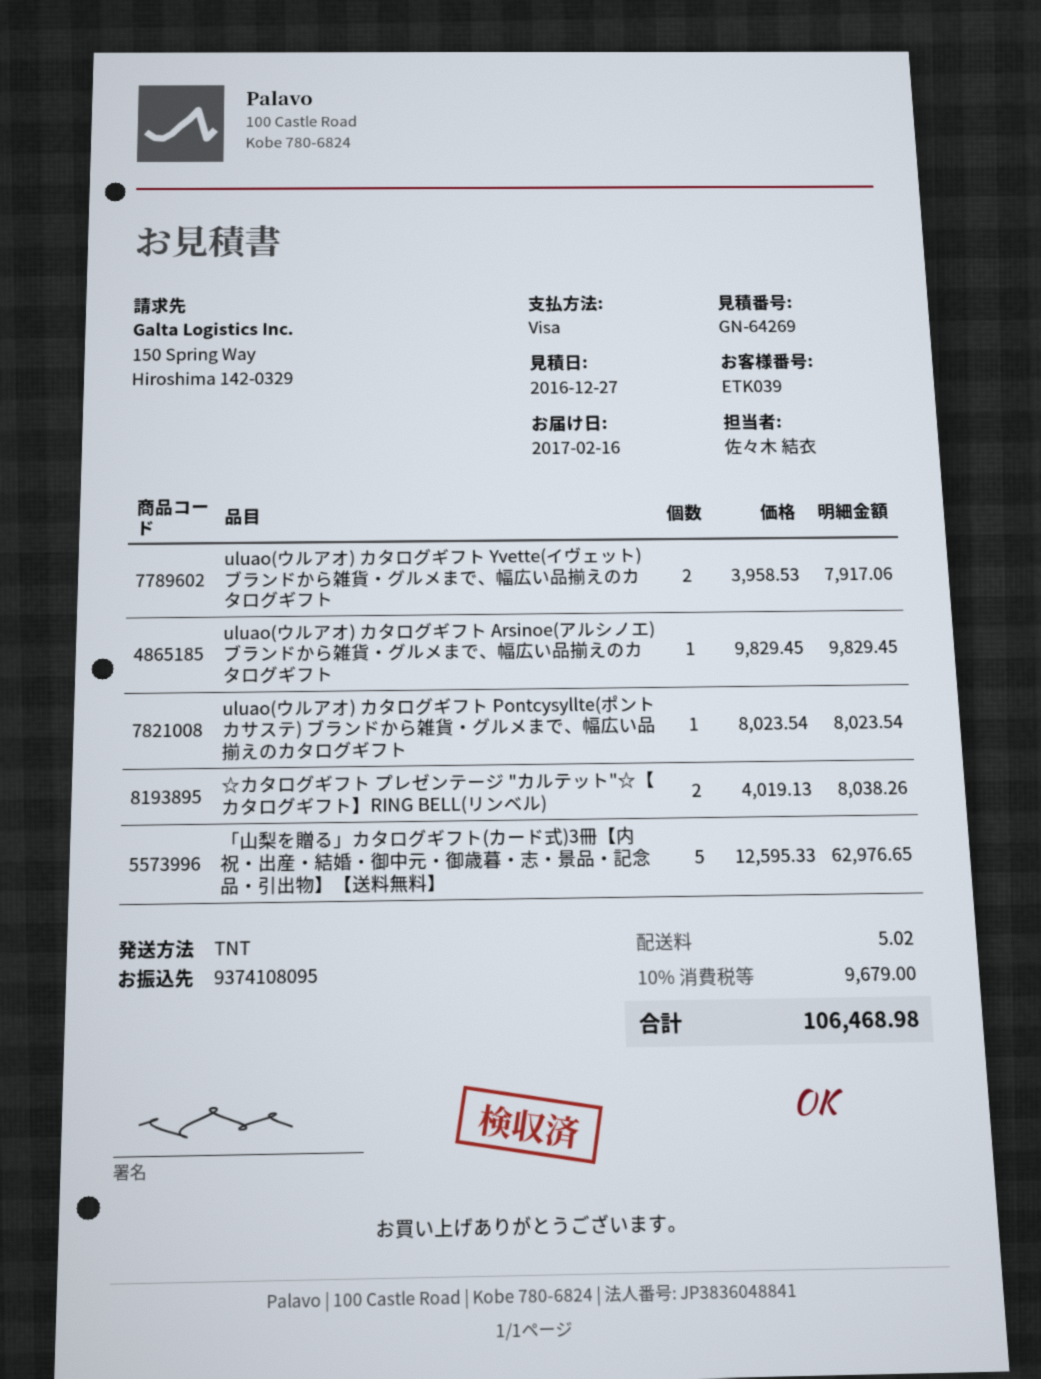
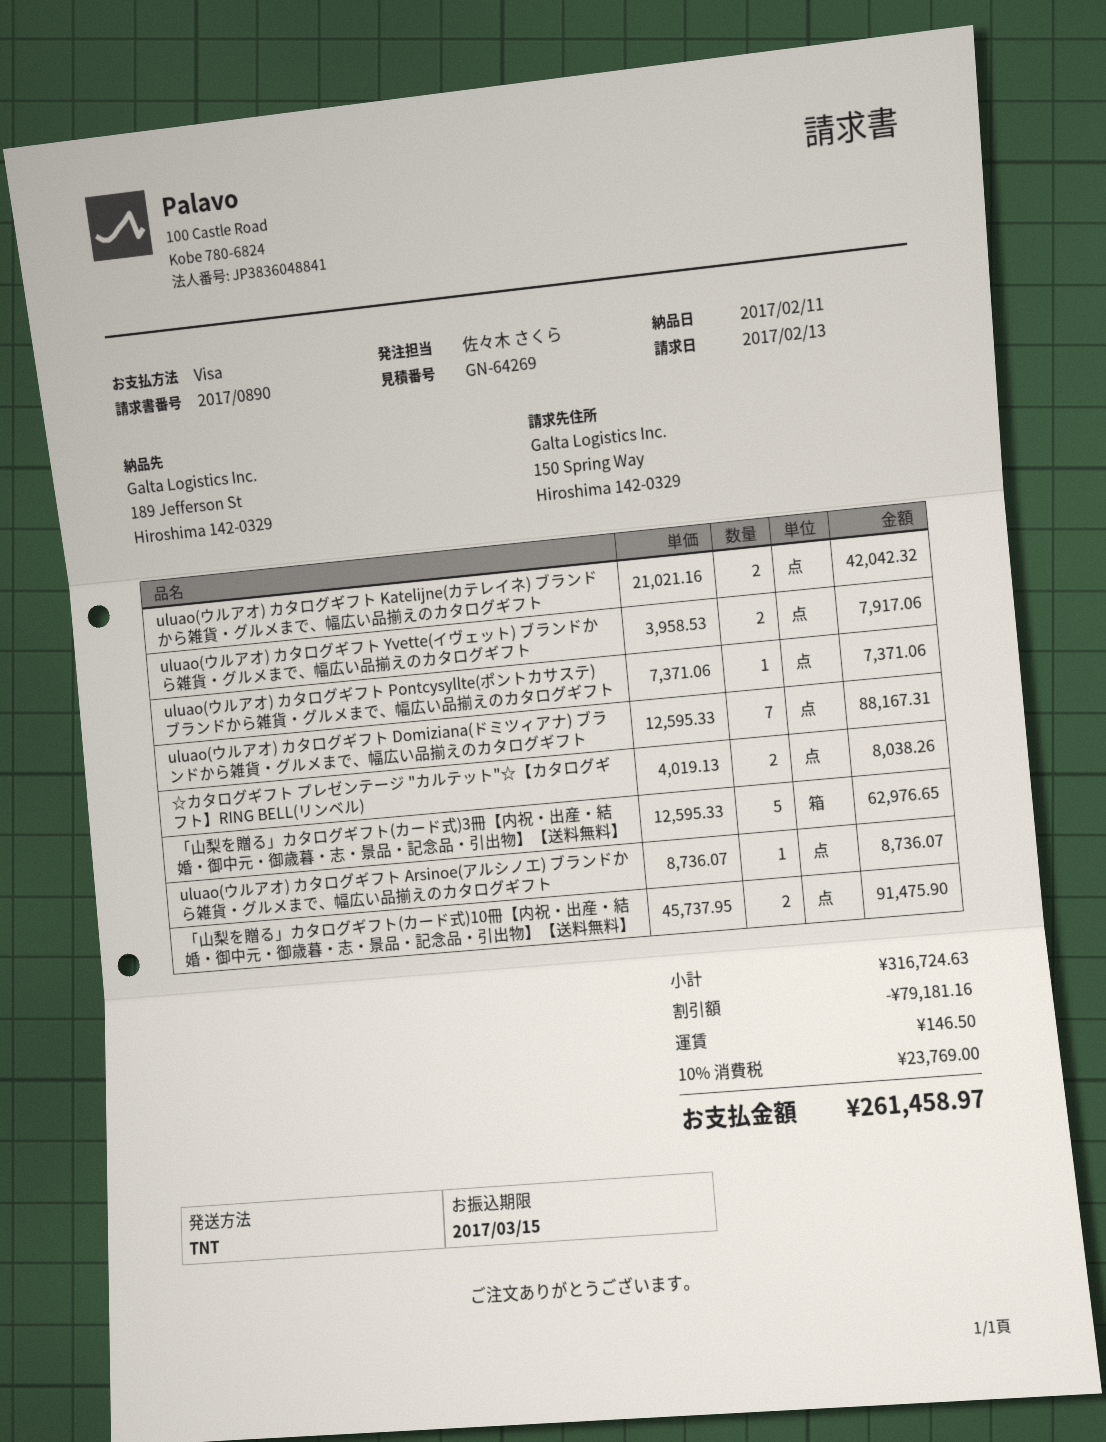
delivery date: 2017-02-16 -> 2017-02-11
uluao(ウルアオ) カタログギフト Arsinoe(アルシノエ) ブランドから雑貨・グルメまで、幅広い品揃えのカタログギフト: 1 x 9829.45 = 9829.45 -> 1 x 8736.07 = 8736.07
uluao(ウルアオ) カタログギフト Pontcysyllte(ポントカサステ) ブランドから雑貨・グルメまで、幅広い品揃えのカタログギフト: 1 x 8023.54 = 8023.54 -> 1 x 7371.06 = 7371.06
uluao(ウルアオ) カタログギフト Katelijne(カテレイネ) ブランドから雑貨・グルメまで、幅広い品揃えのカタログギフト: none -> 2 x 21021.16 = 42042.32
uluao(ウルアオ) カタログギフト Domiziana(ドミツィアナ) ブランドから雑貨・グルメまで、幅広い品揃えのカタログギフト: none -> 7 x 12595.33 = 88167.31
「山梨を贈る」カタログギフト(カード式)10冊【内祝・出産・結婚・御中元・御歳暮・志・景品・記念品・引出物】【送料無料】: none -> 2 x 45737.95 = 91475.90
discount: none -> 79181.16
shipping: 5.02 -> 146.50
tax: 10% = 9679.00 -> 10% = 23769.00
total: 106468.98 -> 261458.97

